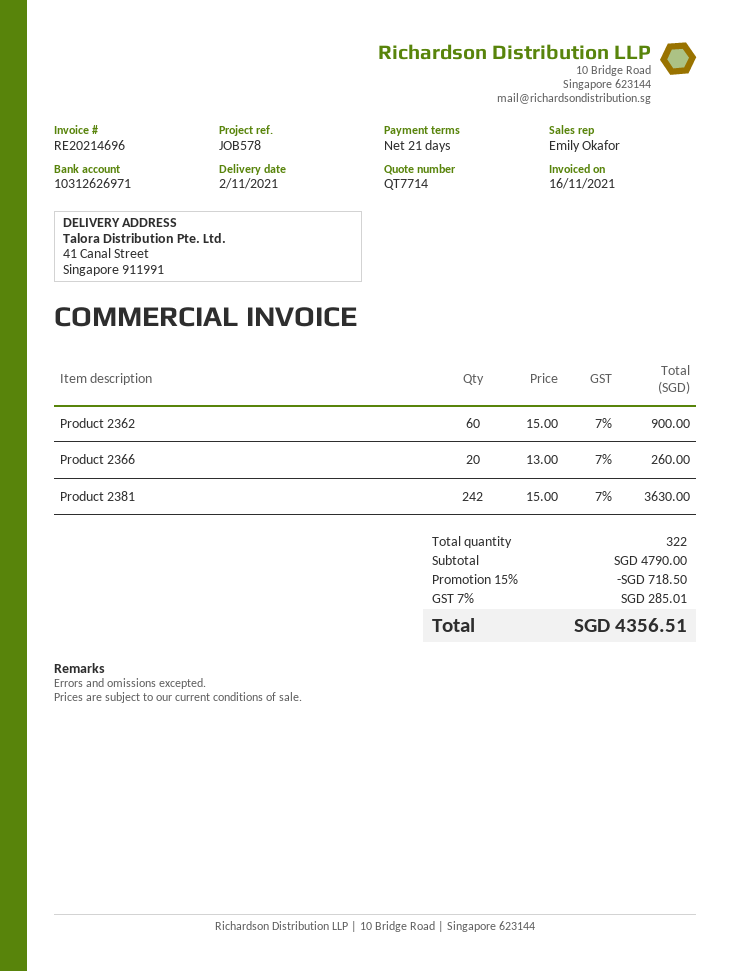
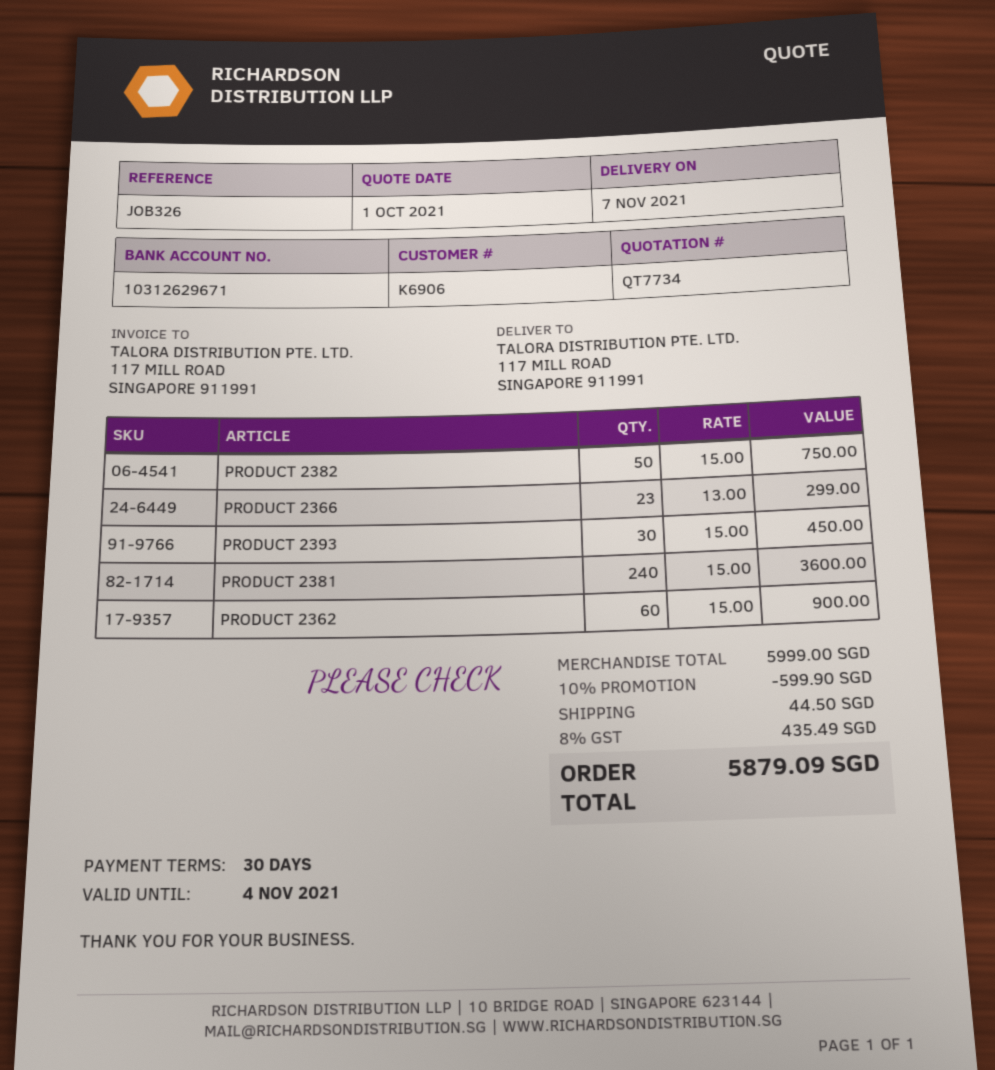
quote number: QT7714 -> QT7734
delivery date: 2021-11-02 -> 2021-11-07
payment terms: 21 days -> 30 days
reference: JOB578 -> JOB326
bank account: 10312626971 -> 10312629671
ship to: 41 Canal Street, Singapore 911991 -> 117 MILL ROAD, SINGAPORE 911991
Product 2366: 20 x 13.00 = 260.00 -> 23 x 13.00 = 299.00
Product 2381: 242 x 15.00 = 3630.00 -> 240 x 15.00 = 3600.00
PRODUCT 2382: none -> 50 x 15.00 = 750.00
PRODUCT 2393: none -> 30 x 15.00 = 450.00
subtotal: 4790.00 -> 5999.00
discount: 15% = 718.50 -> 10% = 599.90
shipping: none -> 44.50
tax: 7% = 285.01 -> 8% = 435.49
total: 4356.51 -> 5879.09

